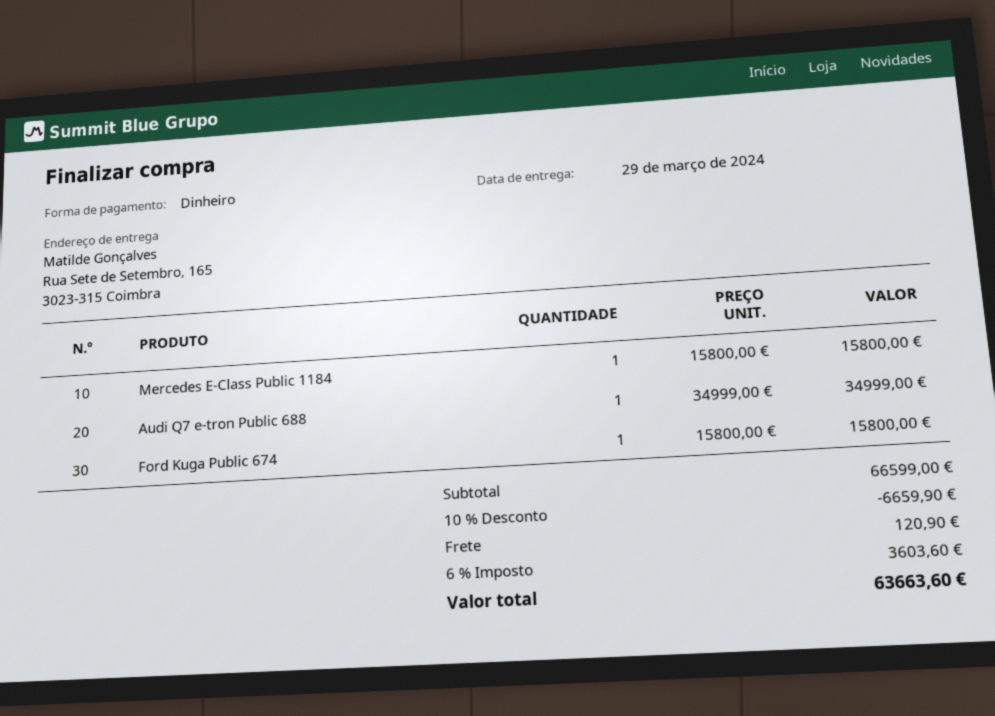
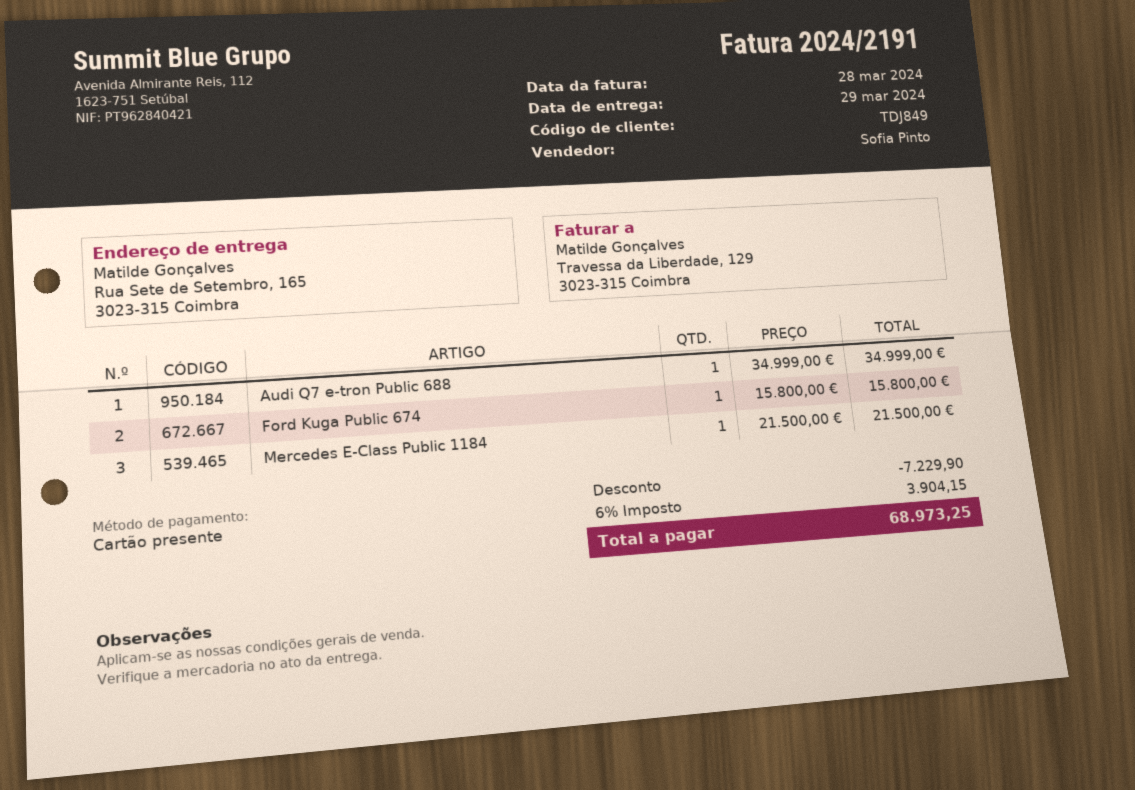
payment method: cash -> gift card
Mercedes E-Class Public 1184: 1 x 15800.00 = 15800.00 -> 1 x 21500.00 = 21500.00
discount: 6659.90 -> 7229.90
shipping: 120.90 -> none
tax: 6% = 3603.60 -> 6% = 3904.15
total: 63663.60 -> 68973.25

